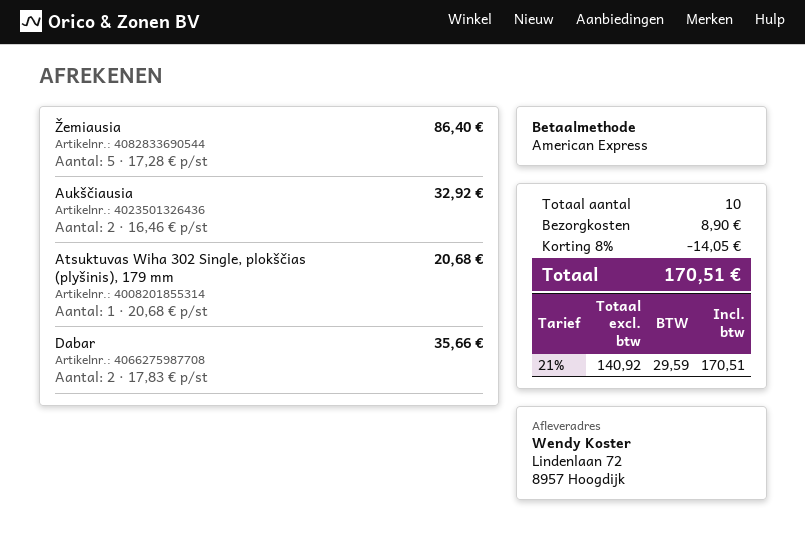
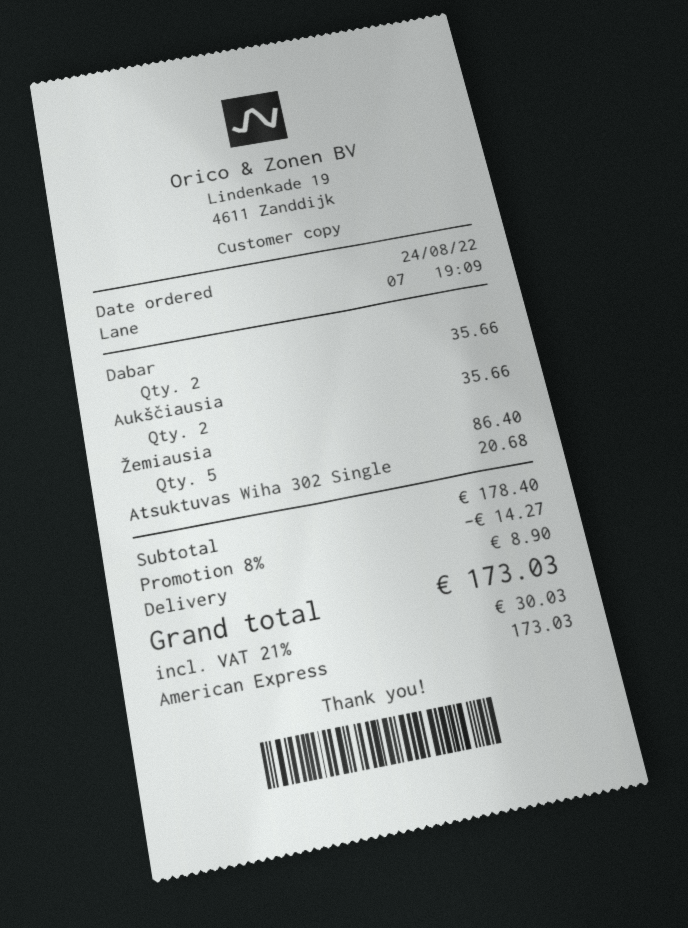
Aukščiausia: 2 for 32.92 -> 2 for 35.66
discount: 8% = 14.05 -> 8% = 14.27
tax: 21% = 29.59 -> 21% = 30.03
total: 170.51 -> 173.03

